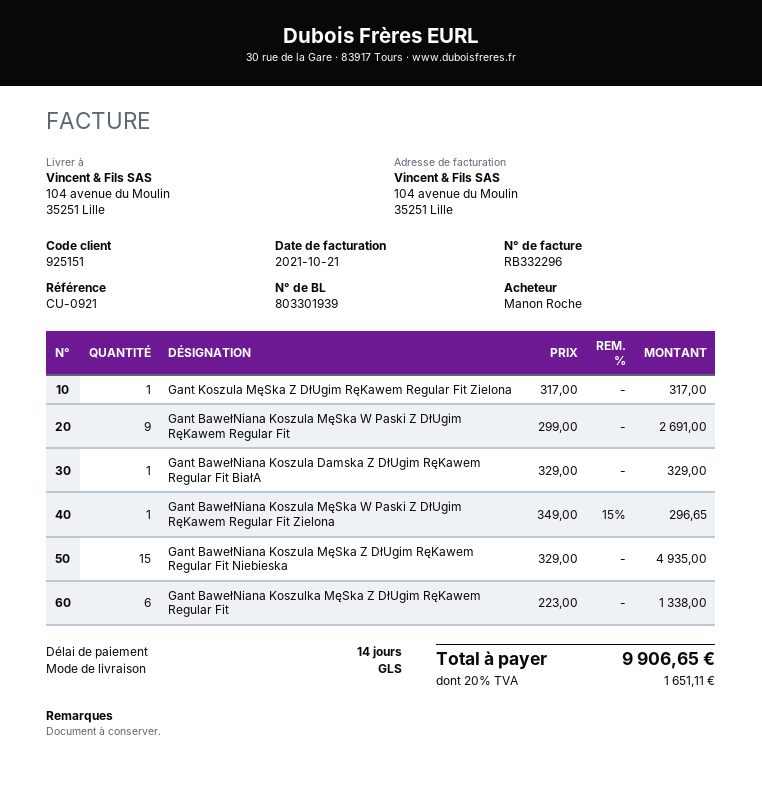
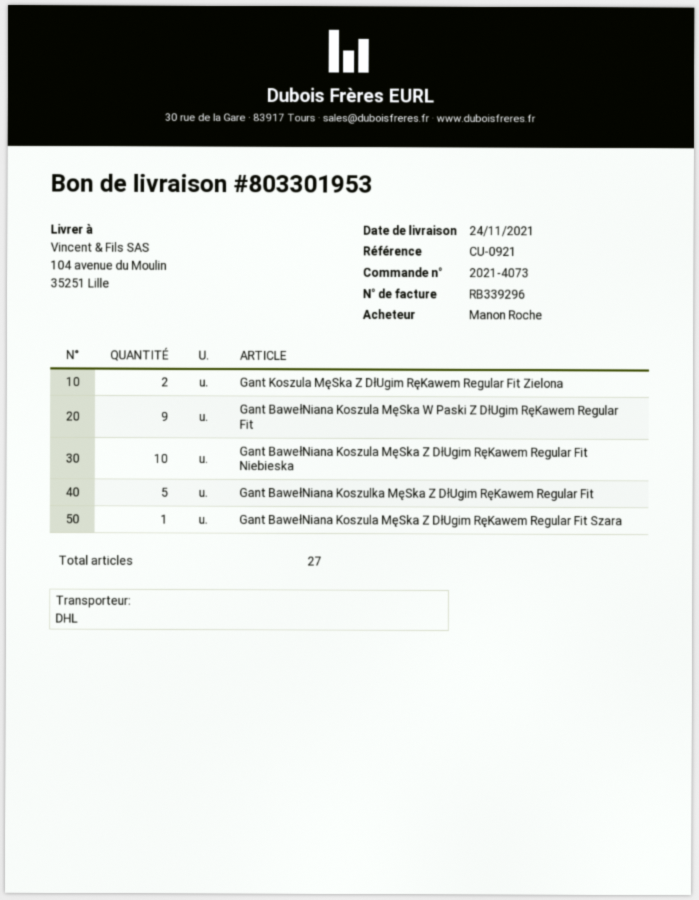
delivery note number: 803301939 -> 803301953
invoice number: RB332296 -> RB339296
shipping method: GLS -> DHL
Gant Koszula MęSka Z DłUgim RęKawem Regular Fit Zielona: 1 -> 2
Gant BawełNiana Koszula Damska Z DłUgim RęKawem Regular Fit BiałA: 1 -> none
Gant BawełNiana Koszula MęSka W Paski Z DłUgim RęKawem Regular Fit Zielona: 1 -> none
Gant BawełNiana Koszula MęSka Z DłUgim RęKawem Regular Fit Niebieska: 15 -> 10
Gant BawełNiana Koszulka MęSka Z DłUgim RęKawem Regular Fit: 6 -> 5
Gant BawełNiana Koszula MęSka Z DłUgim RęKawem Regular Fit Szara: none -> 1

